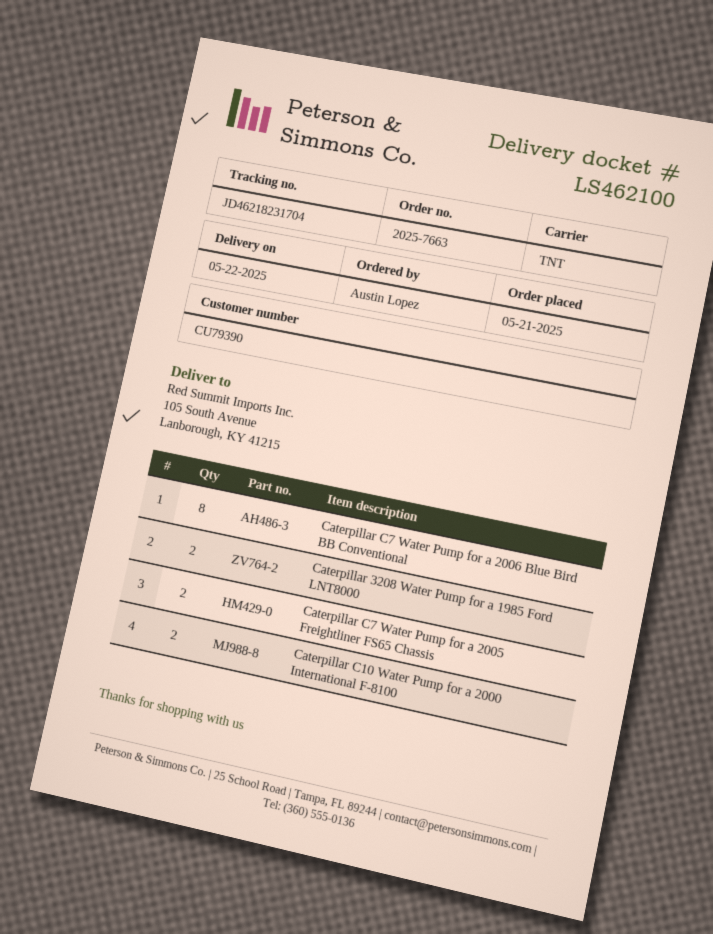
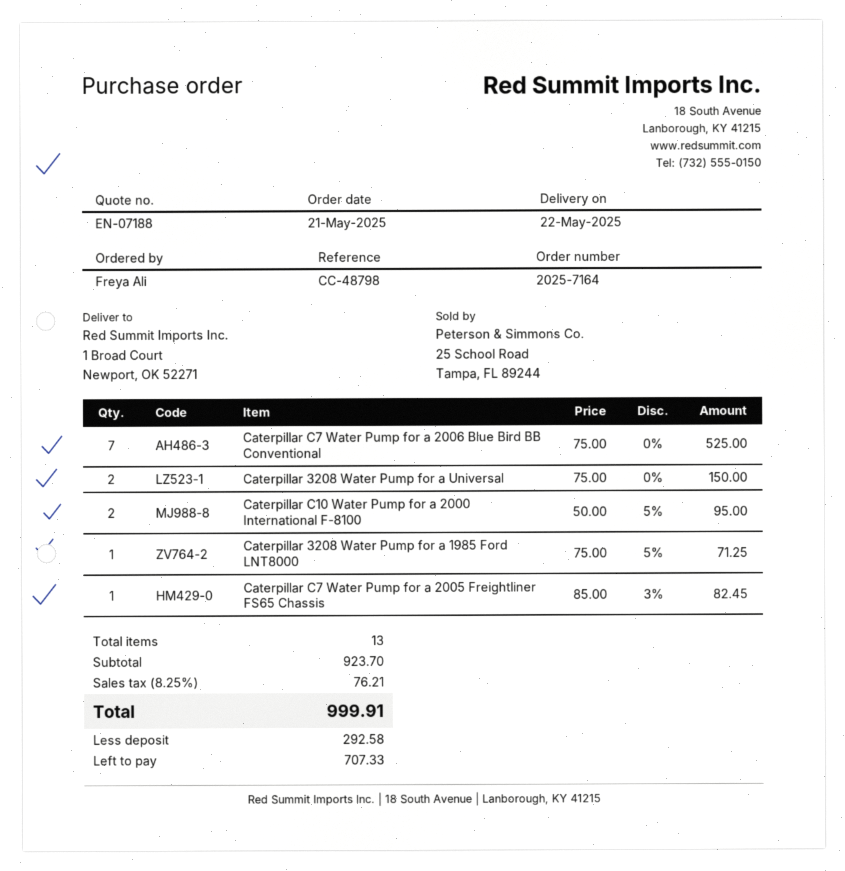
order number: 2025-7663 -> 2025-7164
ordered by: Austin Lopez -> Freya Ali
ship to: 105 South Avenue, Lanborough, KY 41215 -> 1 Broad Court, Newport, OK 52271
Caterpillar C7 Water Pump for a 2006 Blue Bird BB Conventional: 8 -> 7
Caterpillar 3208 Water Pump for a 1985 Ford LNT8000: 2 -> 1
Caterpillar C7 Water Pump for a 2005 Freightliner FS65 Chassis: 2 -> 1
Caterpillar 3208 Water Pump for a Universal: none -> 2

